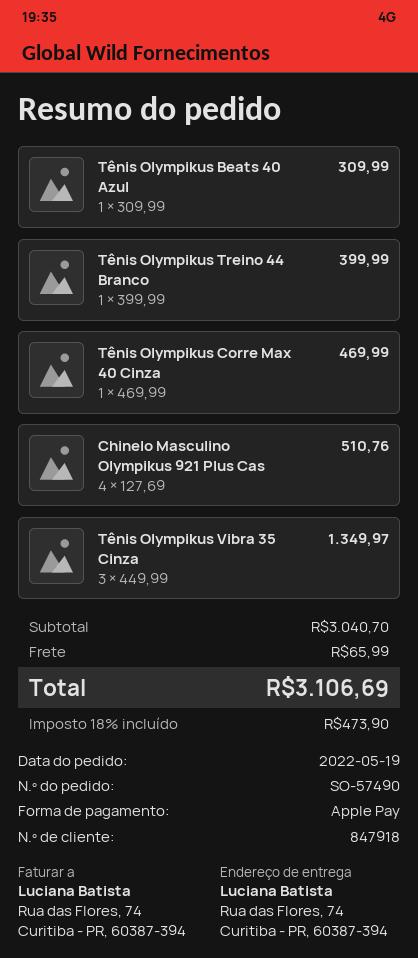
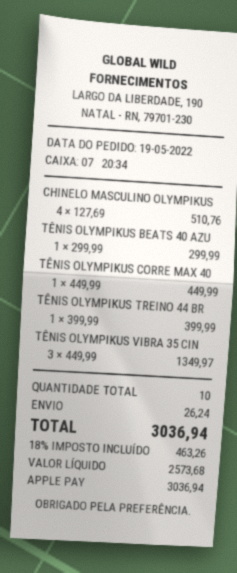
Tênis Olympikus Beats 40 Azul: 1 x 309.99 = 309.99 -> 1 x 299.99 = 299.99
Tênis Olympikus Corre Max 40 Cinza: 1 x 469.99 = 469.99 -> 1 x 449.99 = 449.99
shipping: 65.99 -> 26.24
tax: 18% = 473.90 -> 18% = 463.26
total: 3106.69 -> 3036.94

